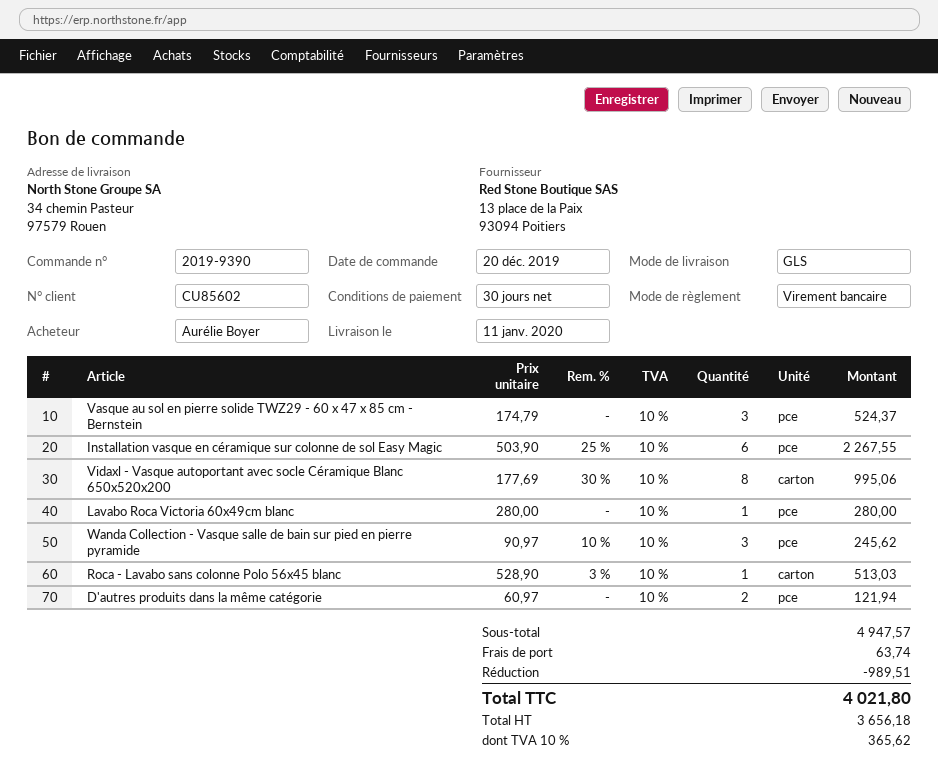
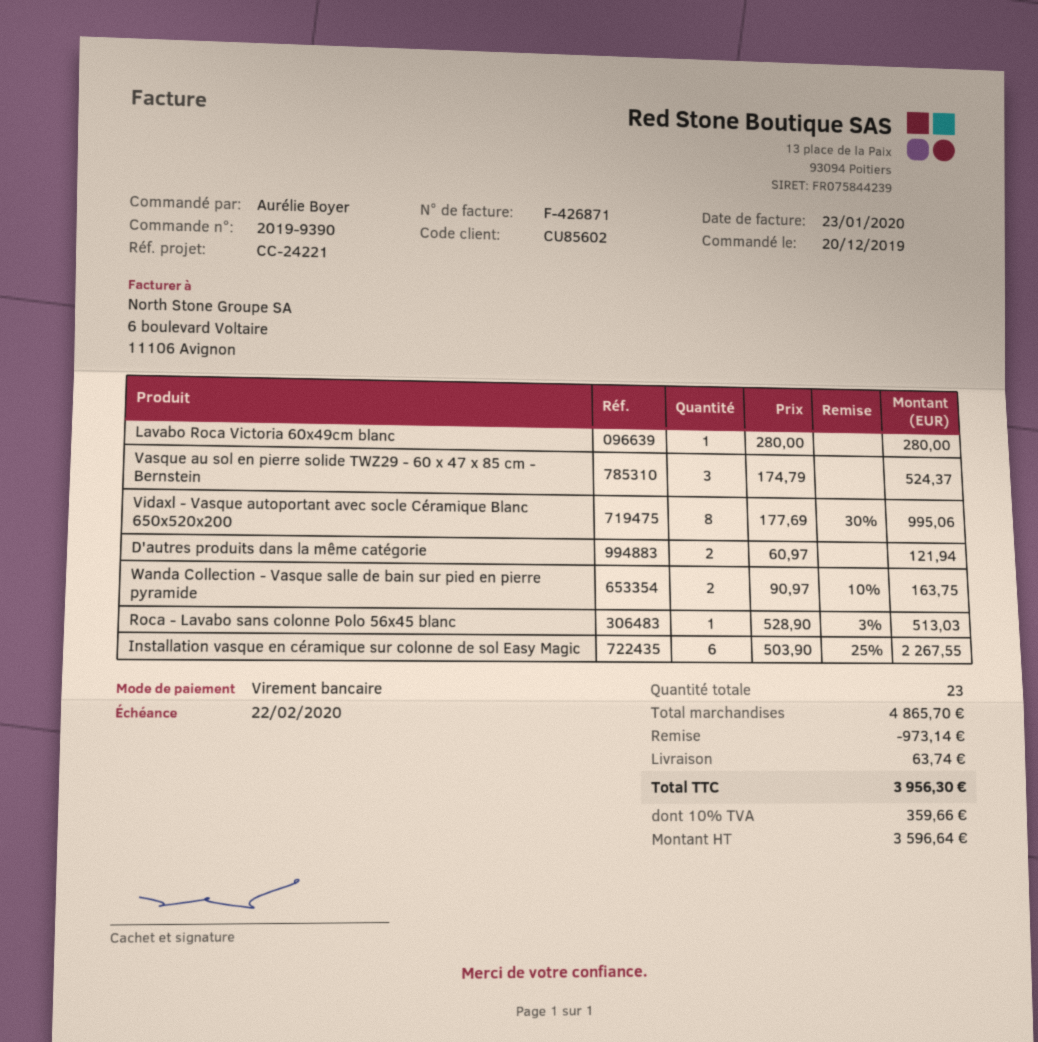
Wanda Collection - Vasque salle de bain sur pied en pierre pyramide: 3 x 90.97 - 10% = 245.62 -> 2 x 90.97 - 10% = 163.75
subtotal: 4947.57 -> 4865.70
discount: 989.51 -> 973.14
net: 3656.18 -> 3596.64
tax: 10% = 365.62 -> 10% = 359.66
total: 4021.80 -> 3956.30

